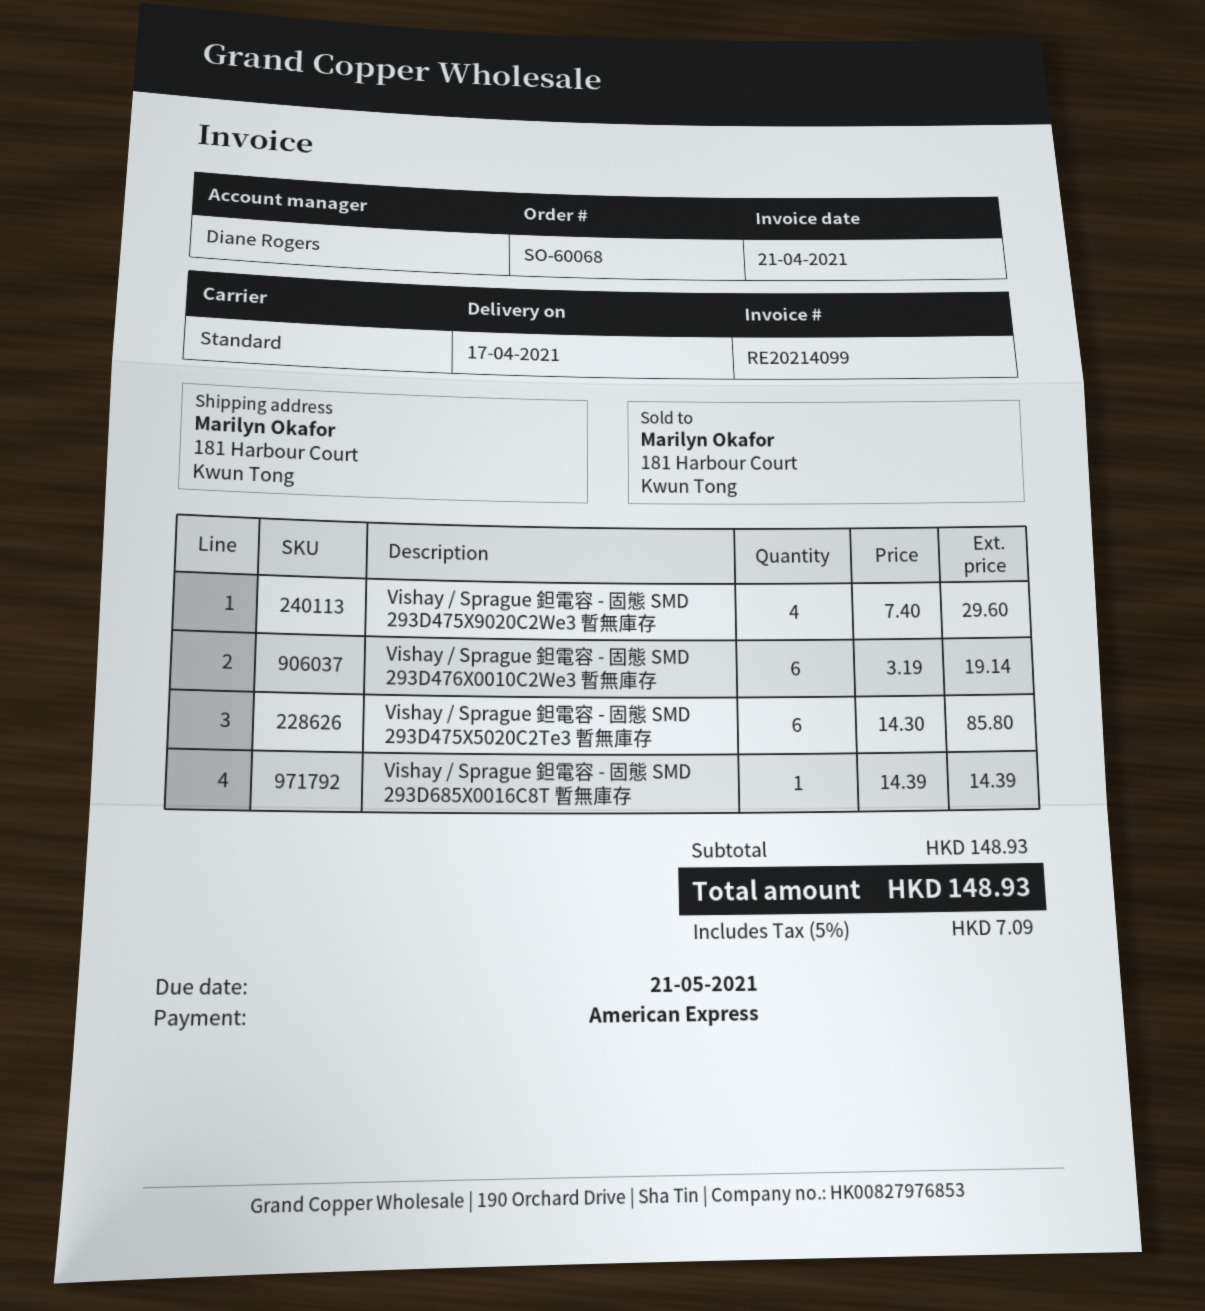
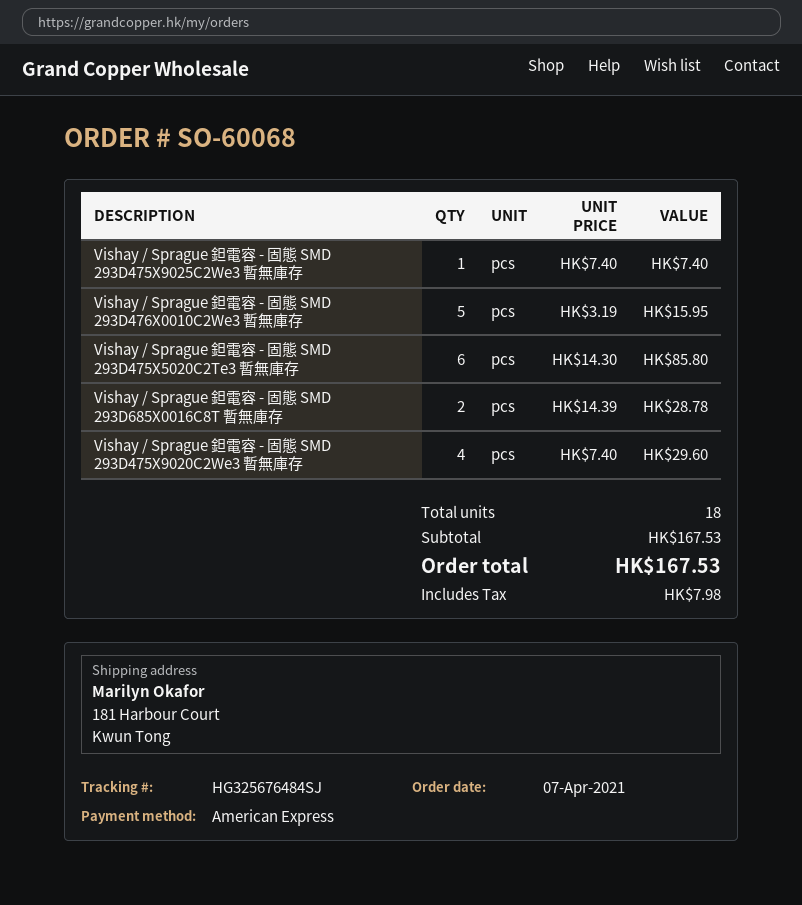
Vishay / Sprague 鉭電容 - 固態 SMD 293D476X0010C2We3 暫無庫存: 6 x 3.19 = 19.14 -> 5 x 3.19 = 15.95
Vishay / Sprague 鉭電容 - 固態 SMD 293D685X0016C8T 暫無庫存: 1 x 14.39 = 14.39 -> 2 x 14.39 = 28.78
Vishay / Sprague 鉭電容 - 固態 SMD 293D475X9025C2We3 暫無庫存: none -> 1 x 7.40 = 7.40
subtotal: 148.93 -> 167.53
tax: 7.09 -> 7.98
total: 148.93 -> 167.53

